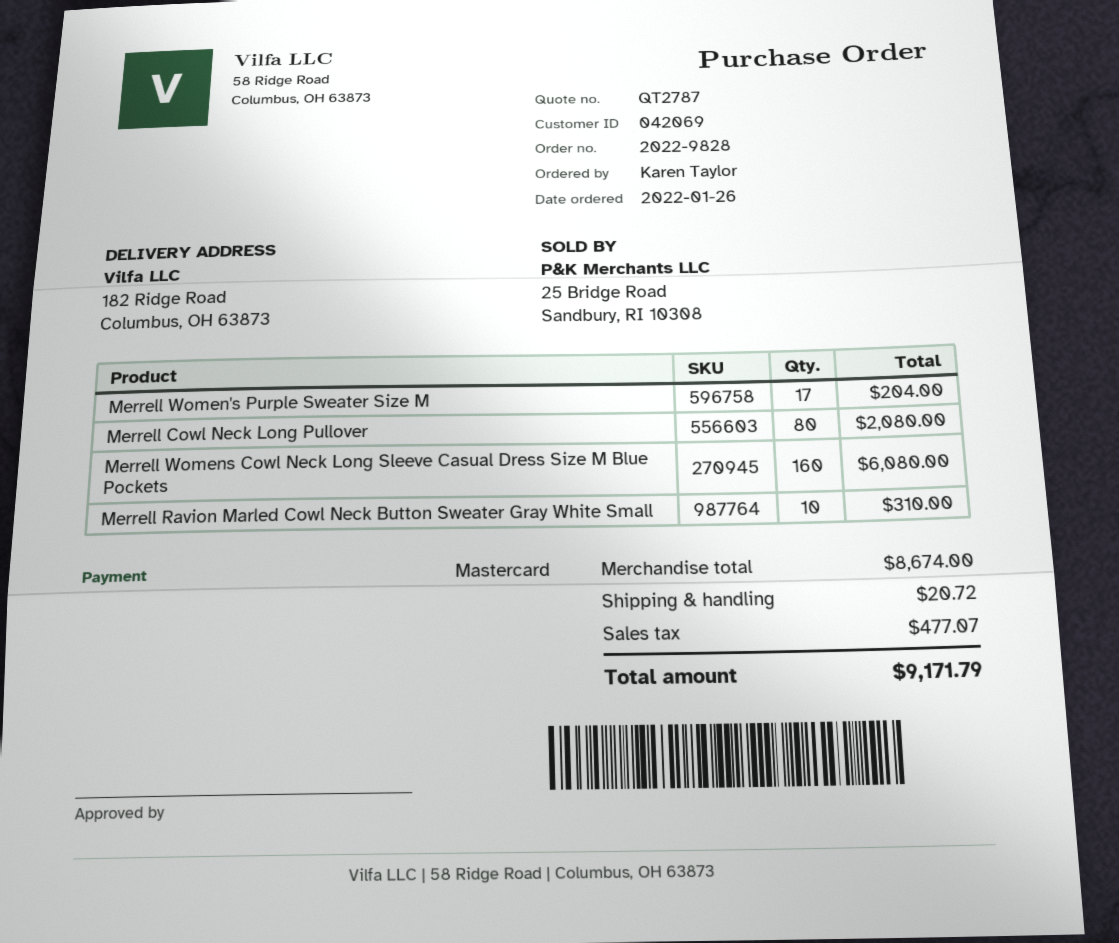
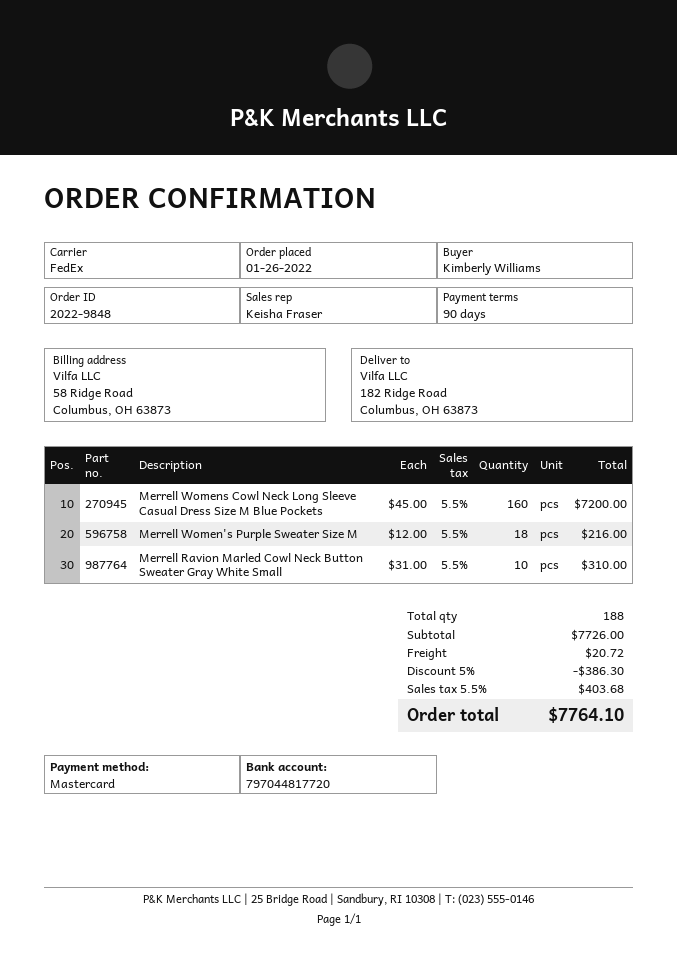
order number: 2022-9828 -> 2022-9848
ordered by: Karen Taylor -> Kimberly Williams
Merrell Women's Purple Sweater Size M: 17 for 204.00 -> 18 for 216.00
Merrell Cowl Neck Long Pullover: 80 for 2080.00 -> none
Merrell Womens Cowl Neck Long Sleeve Casual Dress Size M Blue Pockets: 160 for 6080.00 -> 160 for 7200.00
subtotal: 8674.00 -> 7726.00
discount: none -> 5% = 386.30
tax: 477.07 -> 403.68
total: 9171.79 -> 7764.10

